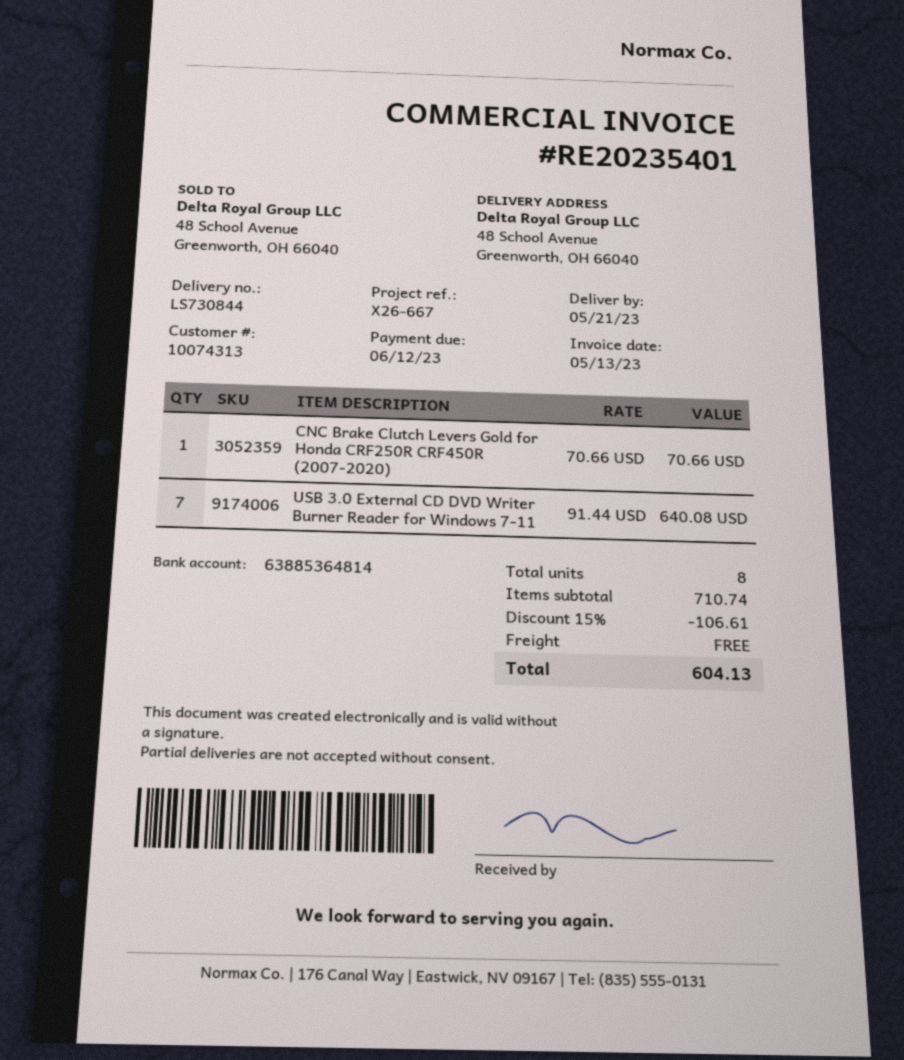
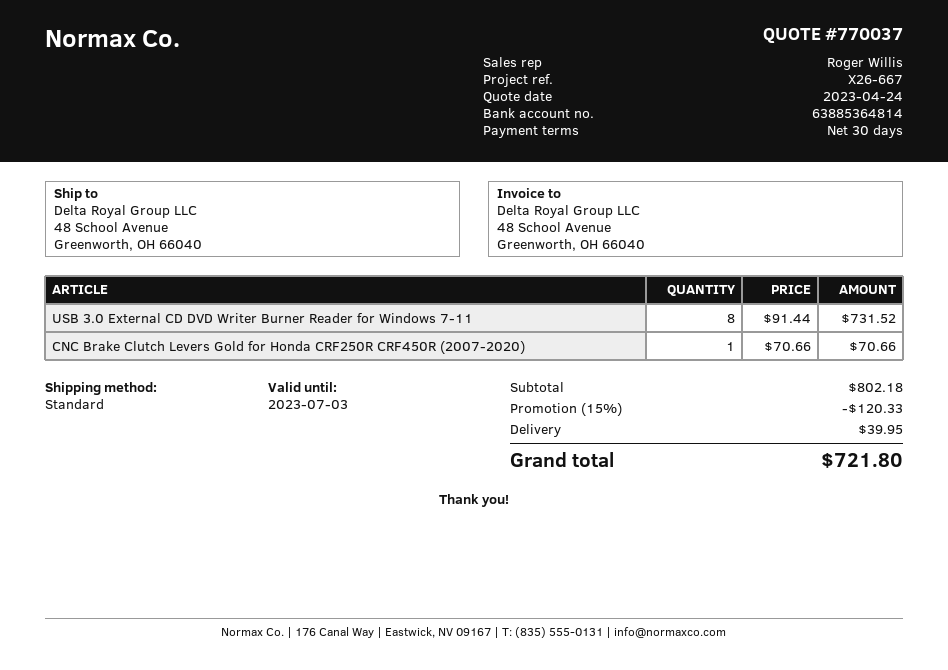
USB 3.0 External CD DVD Writer Burner Reader for Windows 7-11: 7 x 91.44 = 640.08 -> 8 x 91.44 = 731.52
subtotal: 710.74 -> 802.18
discount: 15% = 106.61 -> 15% = 120.33
shipping: 0.00 -> 39.95
total: 604.13 -> 721.80

